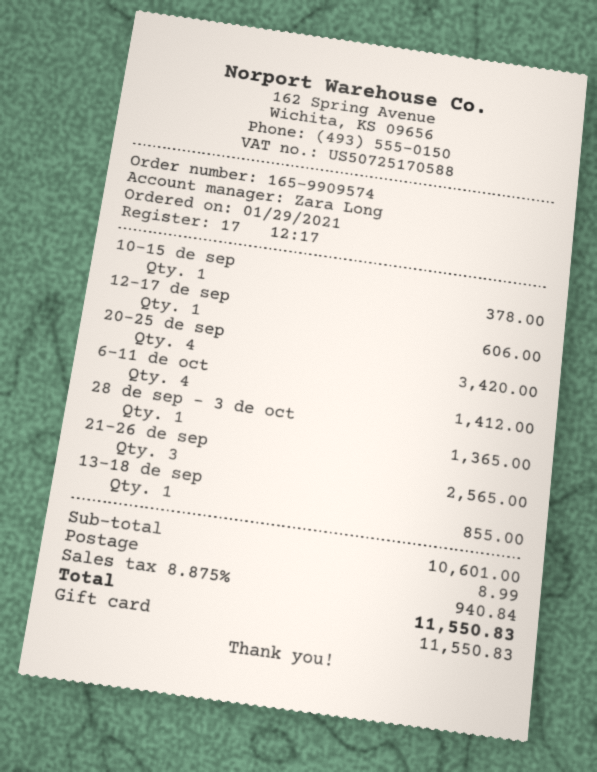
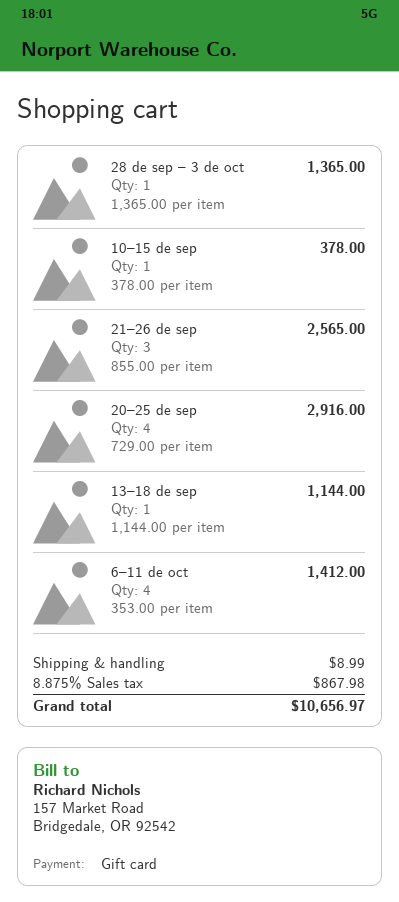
12–17 de sep: 1 for 606.00 -> none
20–25 de sep: 4 for 3420.00 -> 4 for 2916.00
13–18 de sep: 1 for 855.00 -> 1 for 1144.00
tax: 8.875% = 940.84 -> 8.875% = 867.98
total: 11550.83 -> 10656.97

